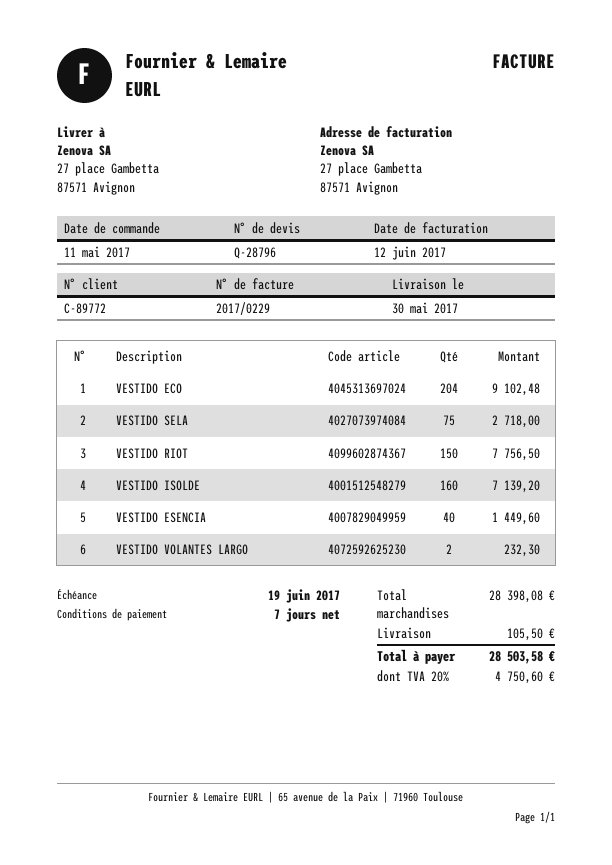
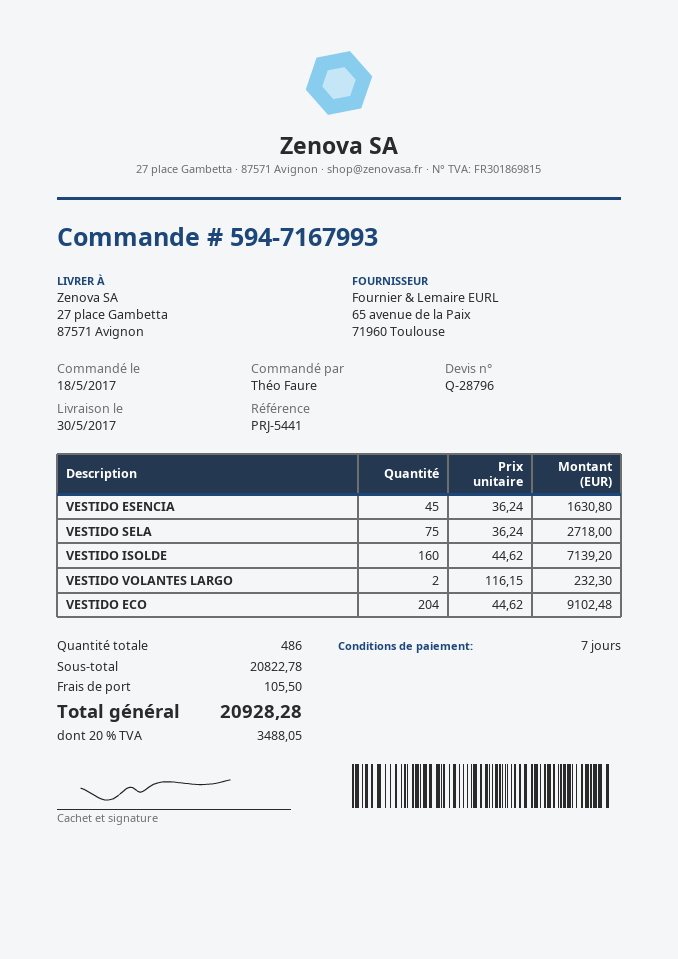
order date: 2017-05-11 -> 2017-05-18
VESTIDO RIOT: 150 for 7756.50 -> none
VESTIDO ESENCIA: 40 for 1449.60 -> 45 for 1630.80
subtotal: 28398.08 -> 20822.78
tax: 20% = 4750.60 -> 20% = 3488.05
total: 28503.58 -> 20928.28

